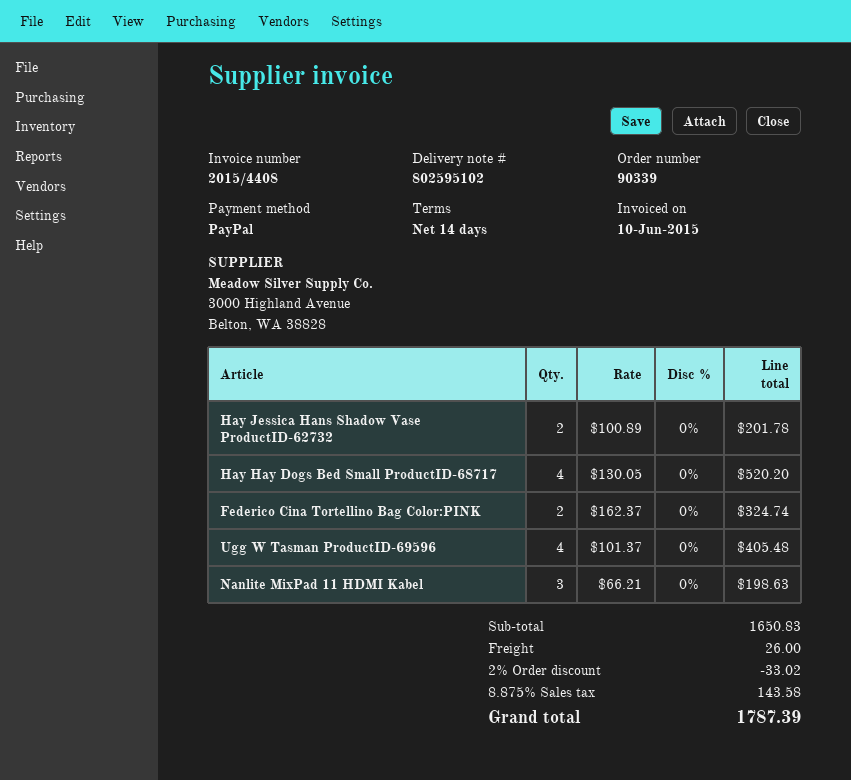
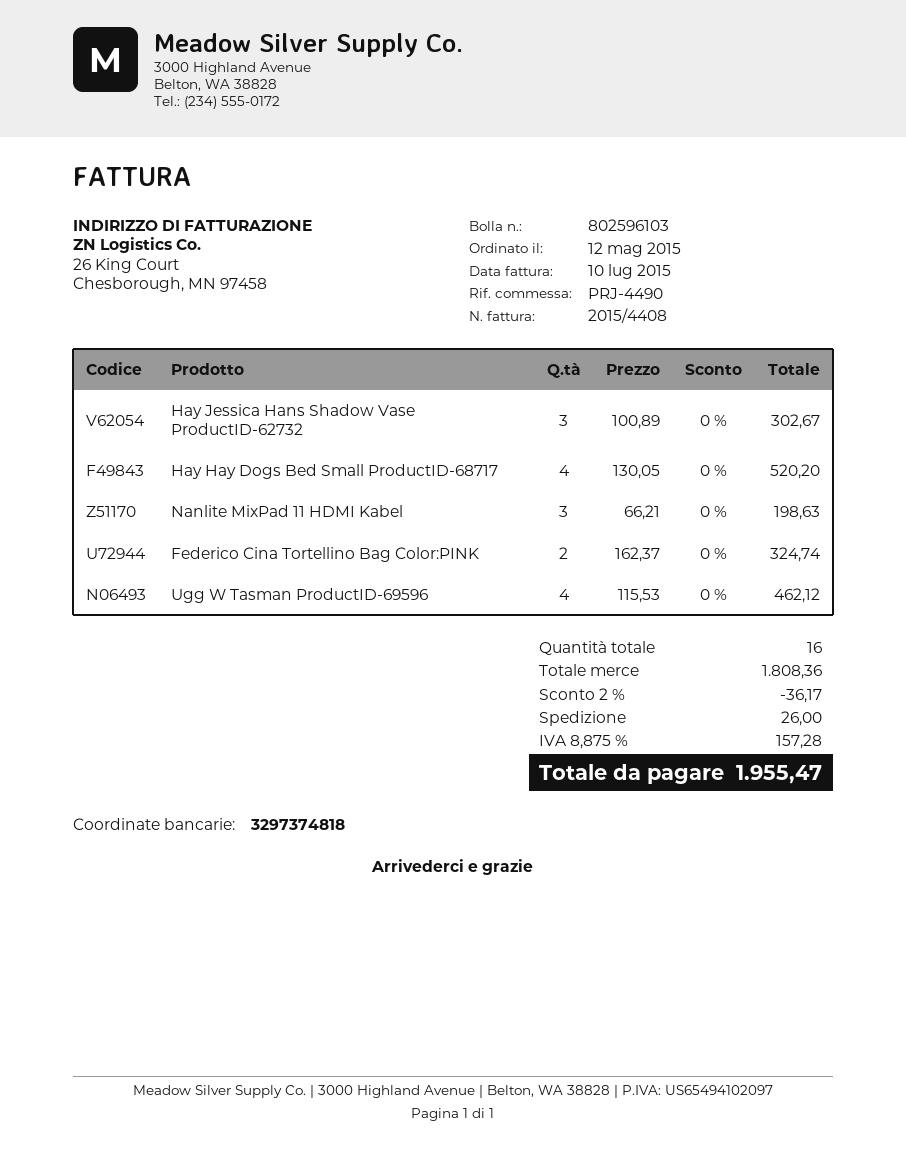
delivery note number: 802595102 -> 802596103
invoice date: 2015-06-10 -> 2015-07-10
Hay Jessica Hans Shadow Vase ProductID-62732: 2 x 100.89 = 201.78 -> 3 x 100.89 = 302.67
Ugg W Tasman ProductID-69596: 4 x 101.37 = 405.48 -> 4 x 115.53 = 462.12
subtotal: 1650.83 -> 1808.36
discount: 2% = 33.02 -> 2% = 36.17
tax: 8.875% = 143.58 -> 8.875% = 157.28
total: 1787.39 -> 1955.47

